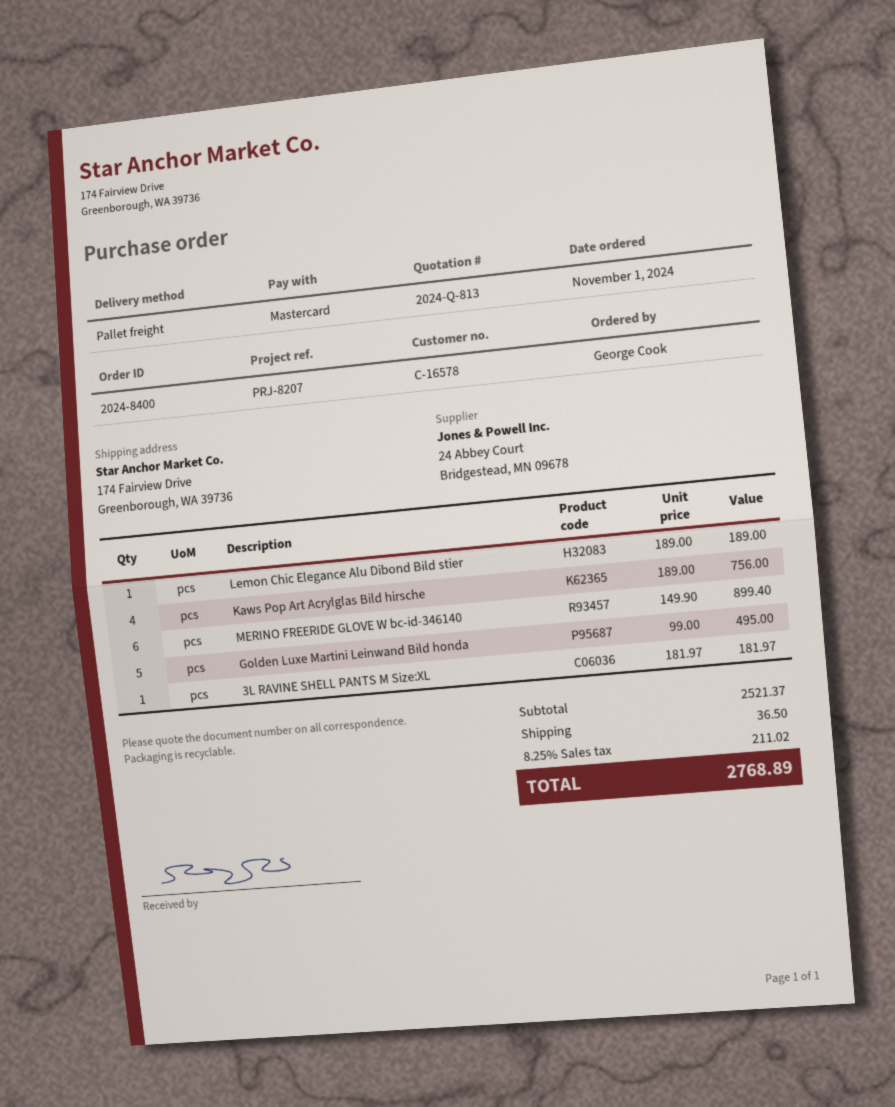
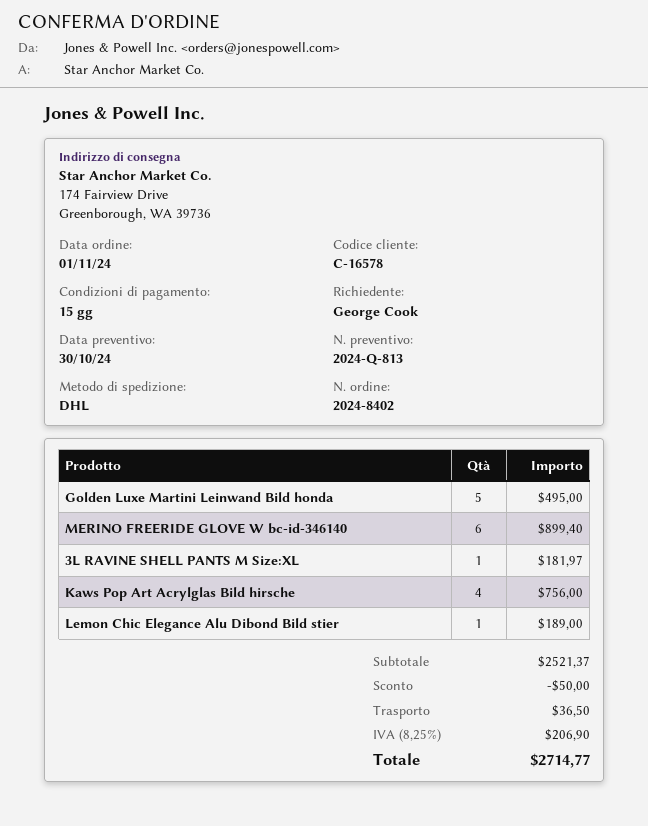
order number: 2024-8400 -> 2024-8402
shipping method: pallet freight -> DHL
discount: none -> 50.00
tax: 8.25% = 211.02 -> 8.25% = 206.90
total: 2768.89 -> 2714.77

